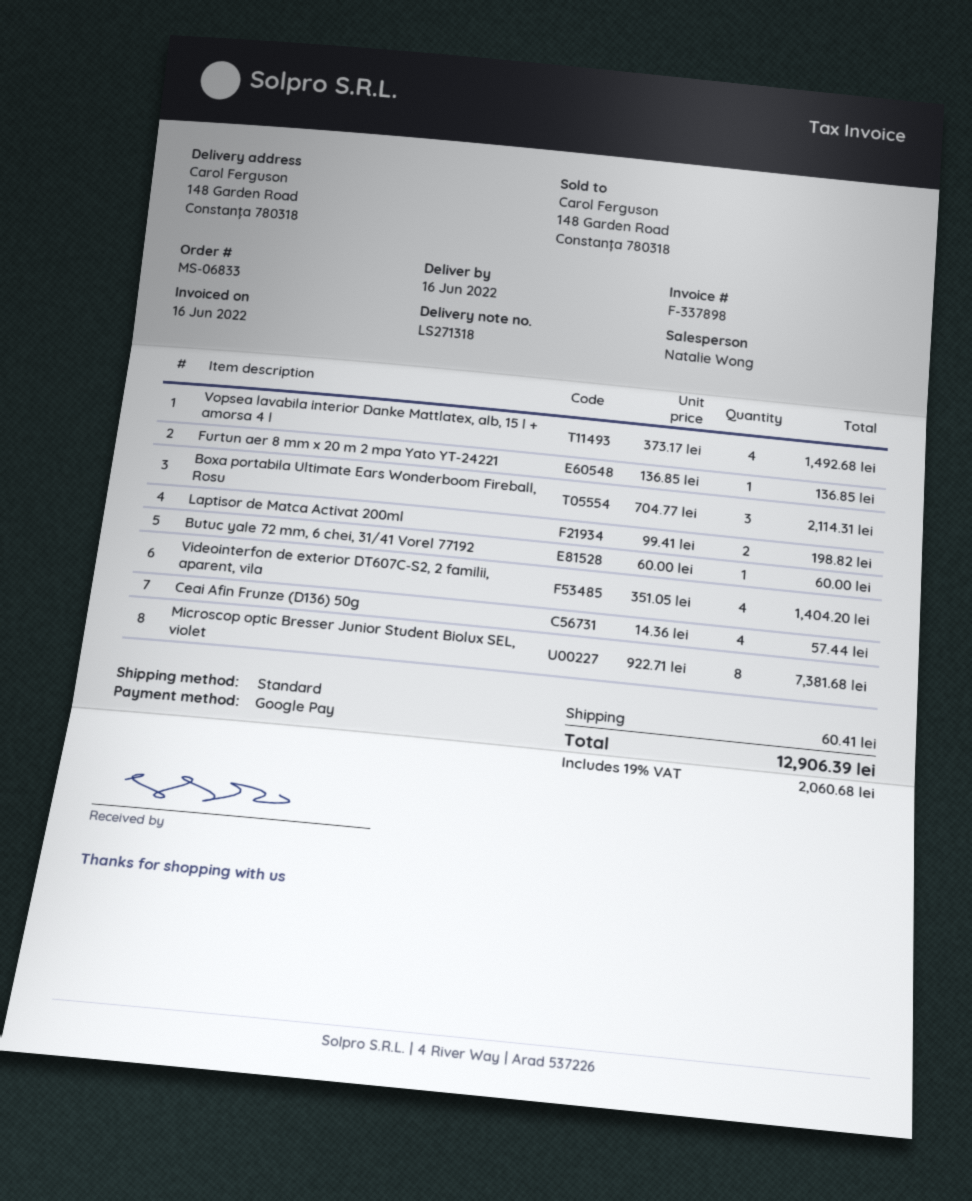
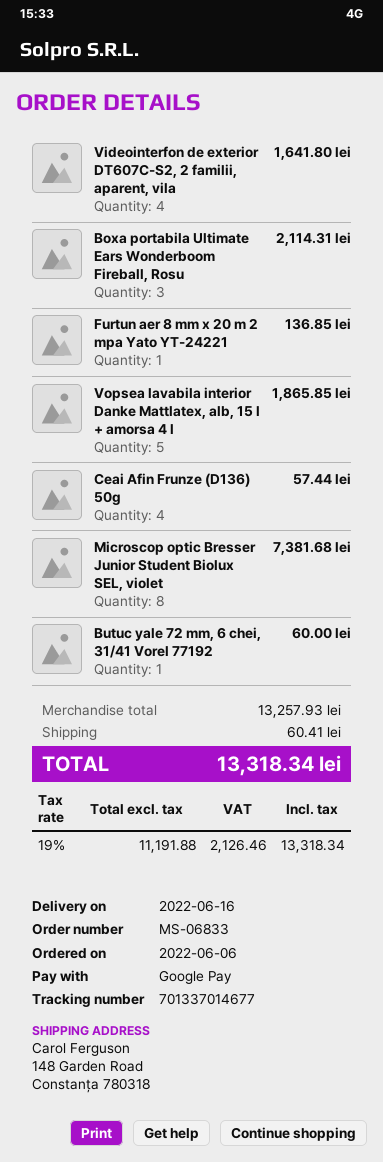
Vopsea lavabila interior Danke Mattlatex, alb, 15 l + amorsa 4 l: 4 for 1492.68 -> 5 for 1865.85
Laptisor de Matca Activat 200ml: 2 for 198.82 -> none
Videointerfon de exterior DT607C-S2, 2 familii, aparent, vila: 4 for 1404.20 -> 4 for 1641.80
tax: 19% = 2060.68 -> 19% = 2126.46
total: 12906.39 -> 13318.34

